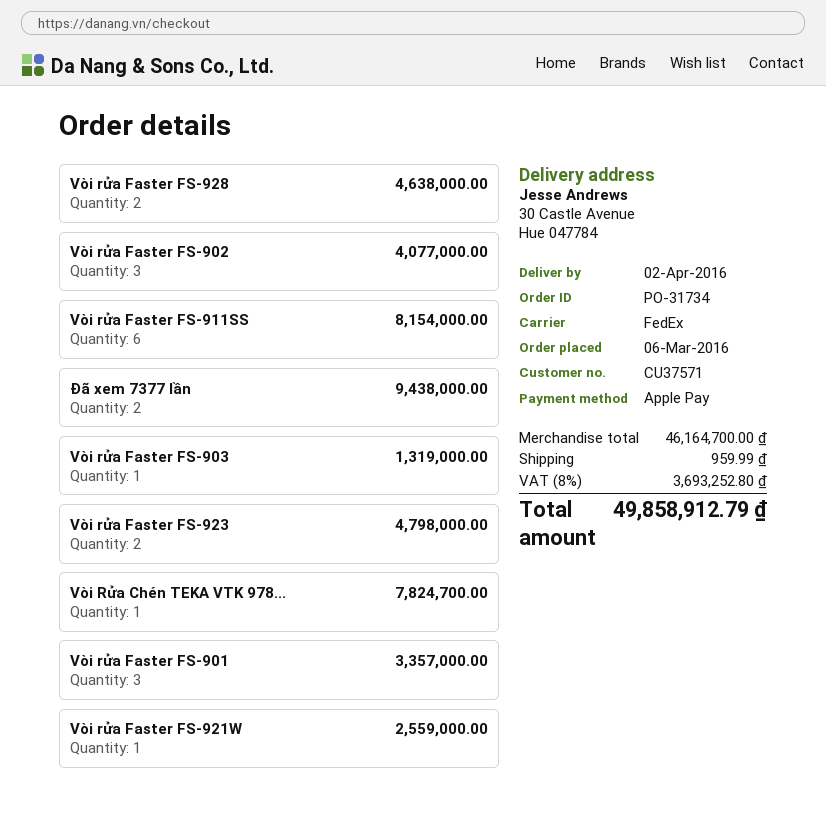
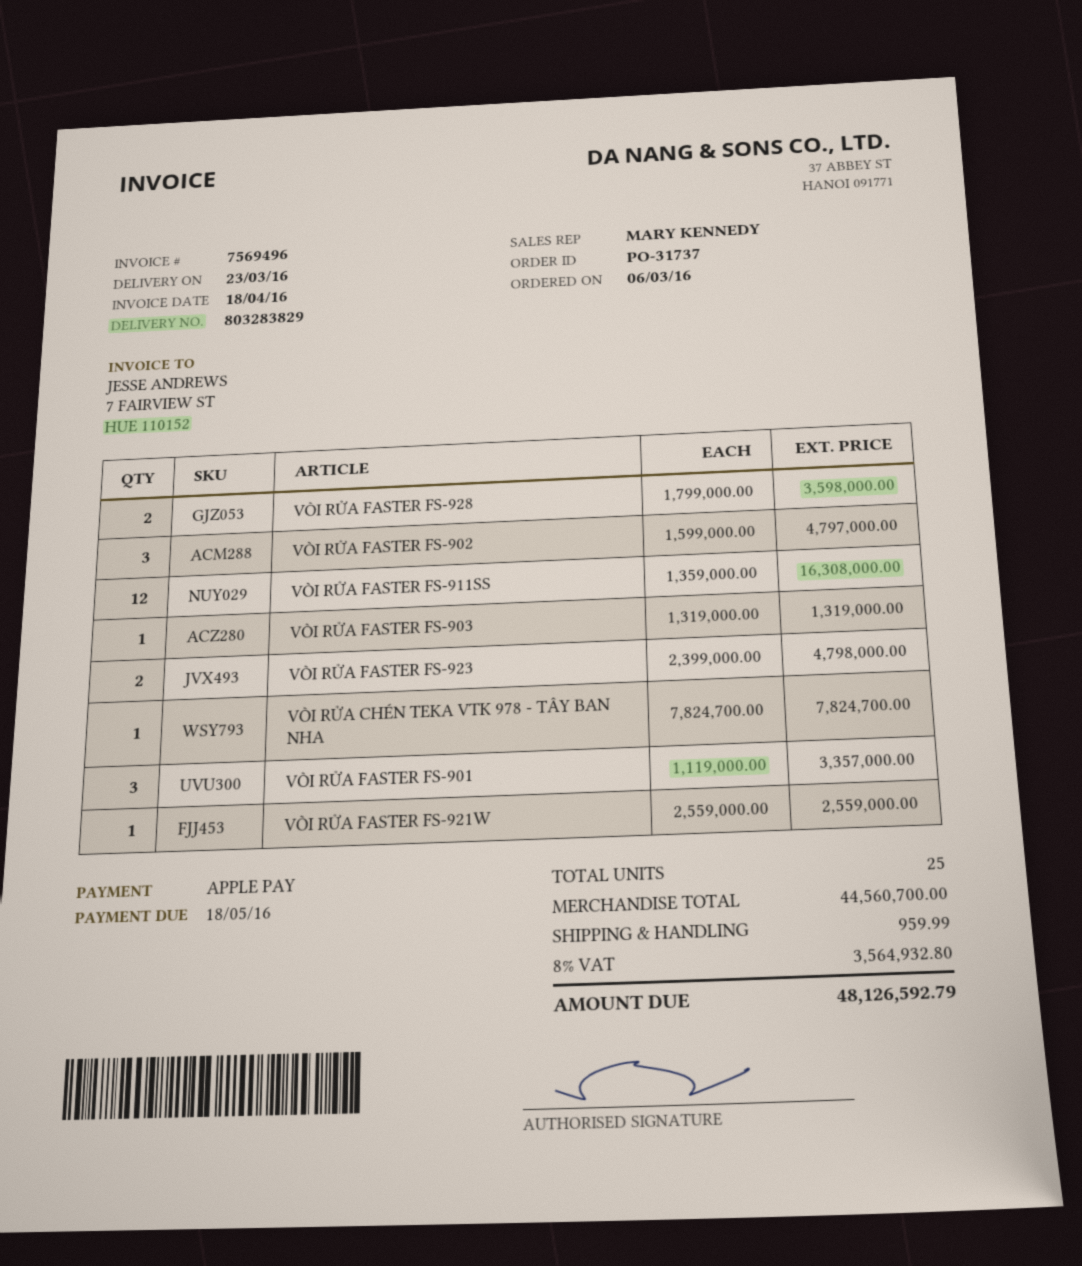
order number: PO-31734 -> PO-31737
delivery date: 2016-04-02 -> 2016-03-23
Vòi rửa Faster FS-928: 2 for 4638000.00 -> 2 for 3598000.00
Vòi rửa Faster FS-902: 3 for 4077000.00 -> 3 for 4797000.00
Vòi rửa Faster FS-911SS: 6 for 8154000.00 -> 12 for 16308000.00
Đã xem 7377 lần: 2 for 9438000.00 -> none
subtotal: 46164700.00 -> 44560700.00
tax: 8% = 3693252.80 -> 8% = 3564932.80
total: 49858912.79 -> 48126592.79

